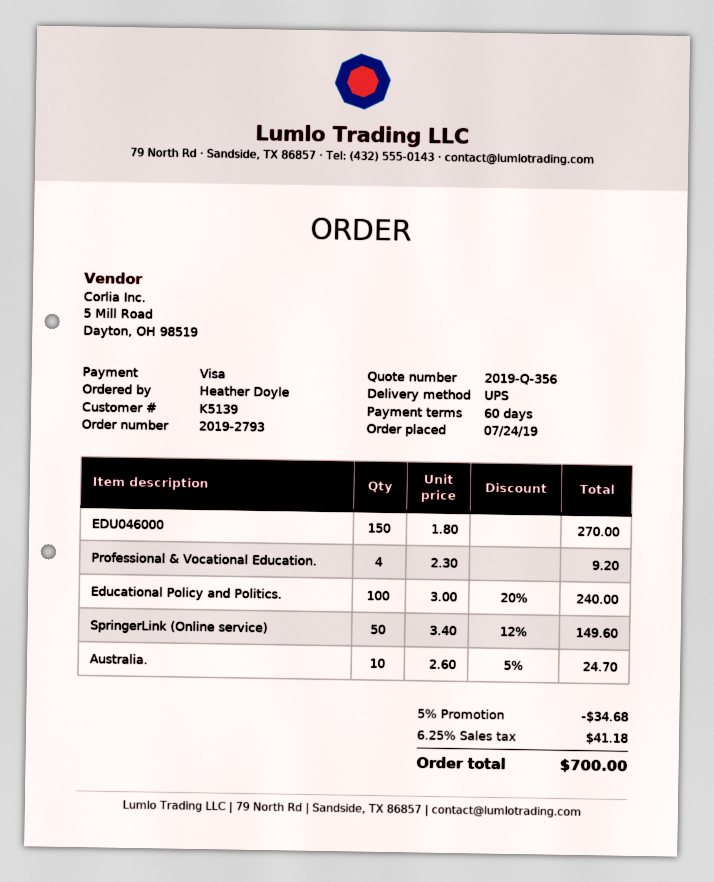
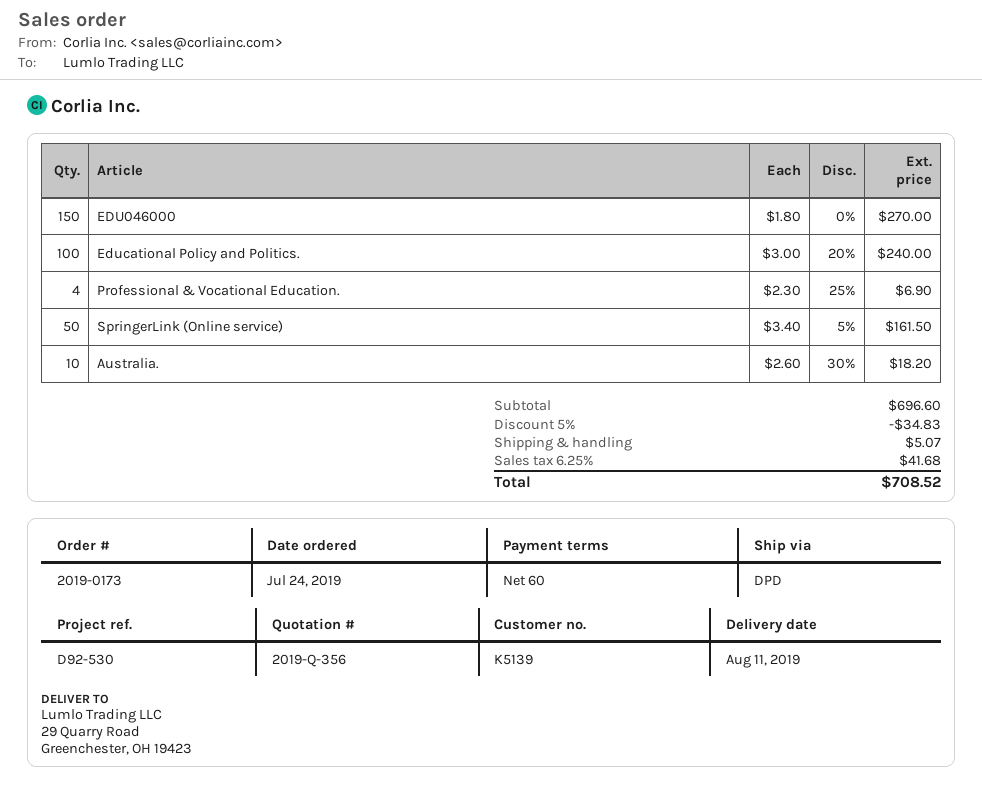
order number: 2019-2793 -> 2019-0173
shipping method: UPS -> DPD
Professional & Vocational Education.: 4 x 2.30 = 9.20 -> 4 x 2.30 - 25% = 6.90
SpringerLink (Online service): 50 x 3.40 - 12% = 149.60 -> 50 x 3.40 - 5% = 161.50
Australia.: 10 x 2.60 - 5% = 24.70 -> 10 x 2.60 - 30% = 18.20
discount: 5% = 34.68 -> 5% = 34.83
shipping: none -> 5.07
tax: 6.25% = 41.18 -> 6.25% = 41.68
total: 700.00 -> 708.52

